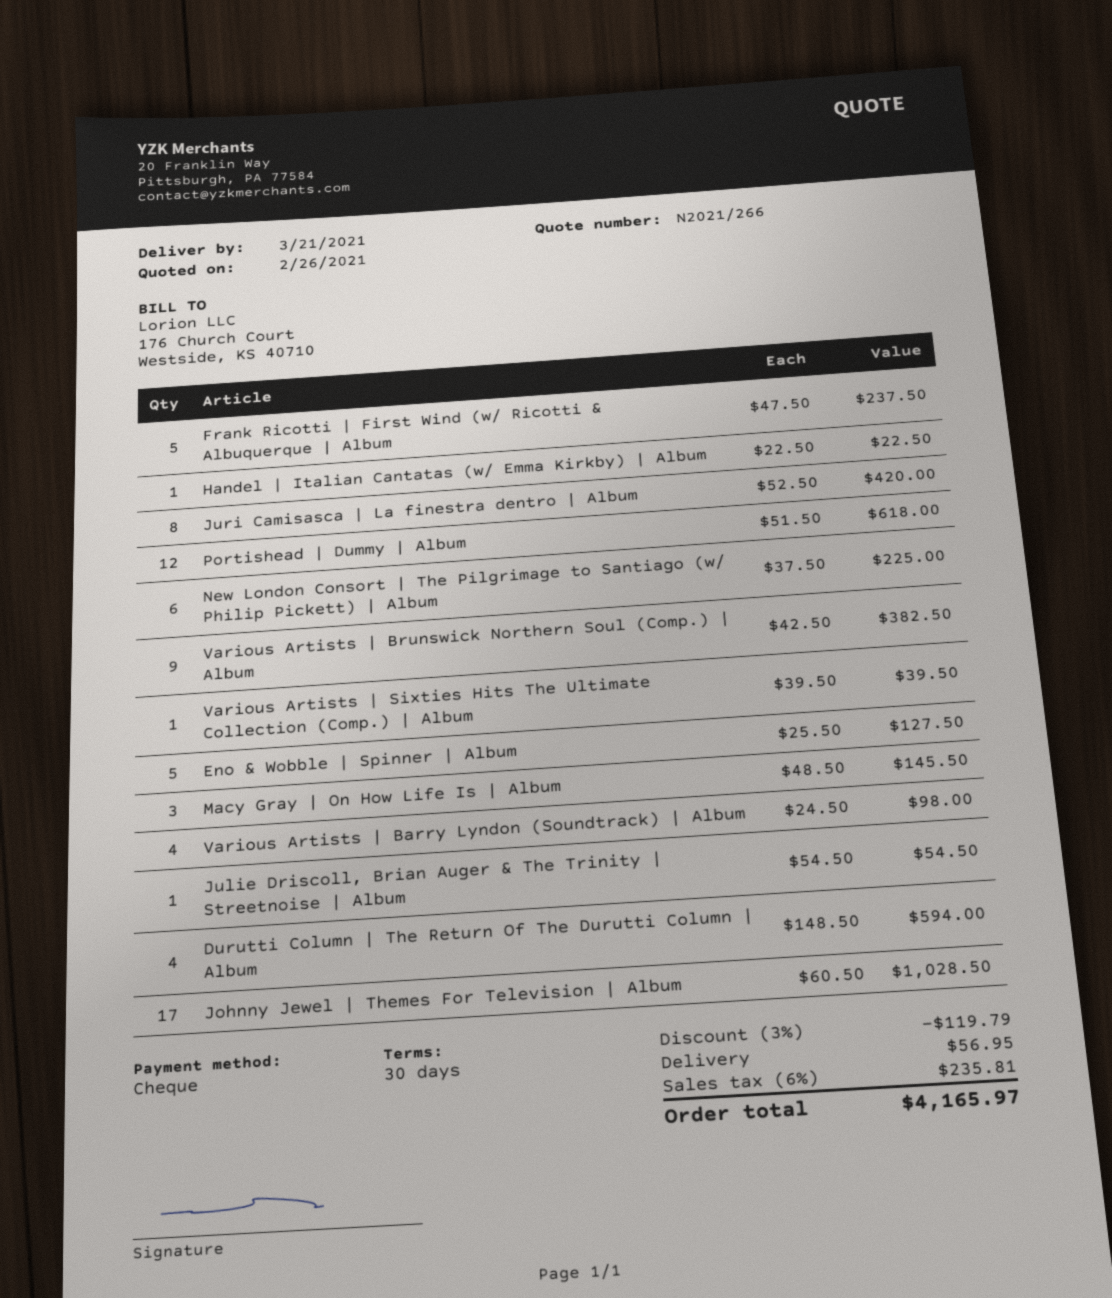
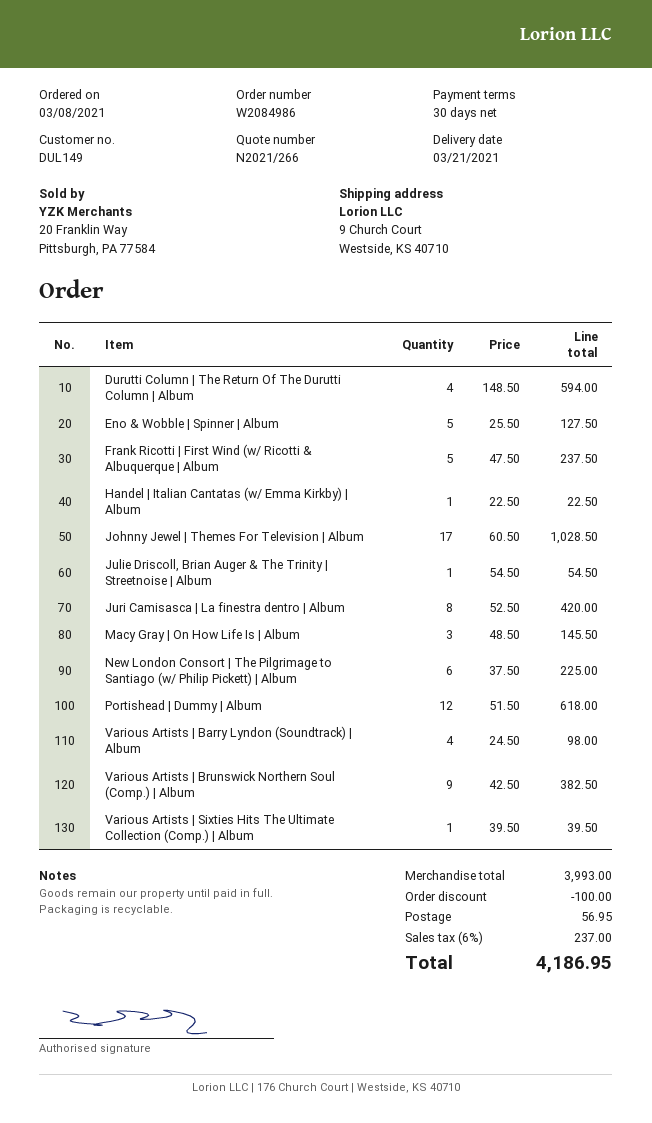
discount: 119.79 -> 100.00
tax: 6% = 235.81 -> 6% = 237.00
total: 4165.97 -> 4186.95

